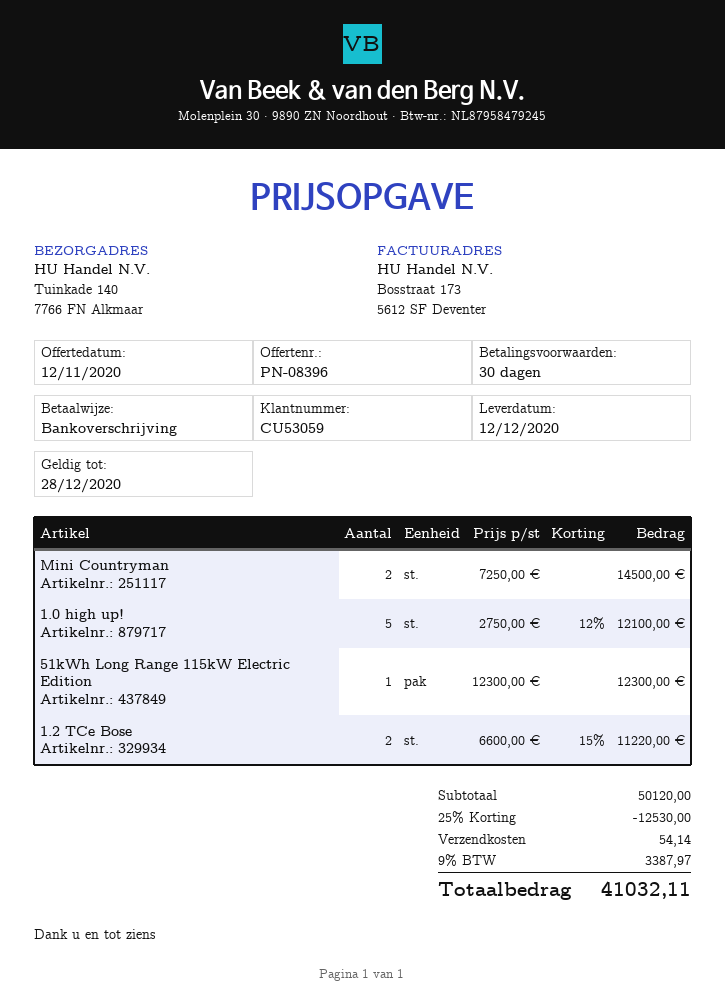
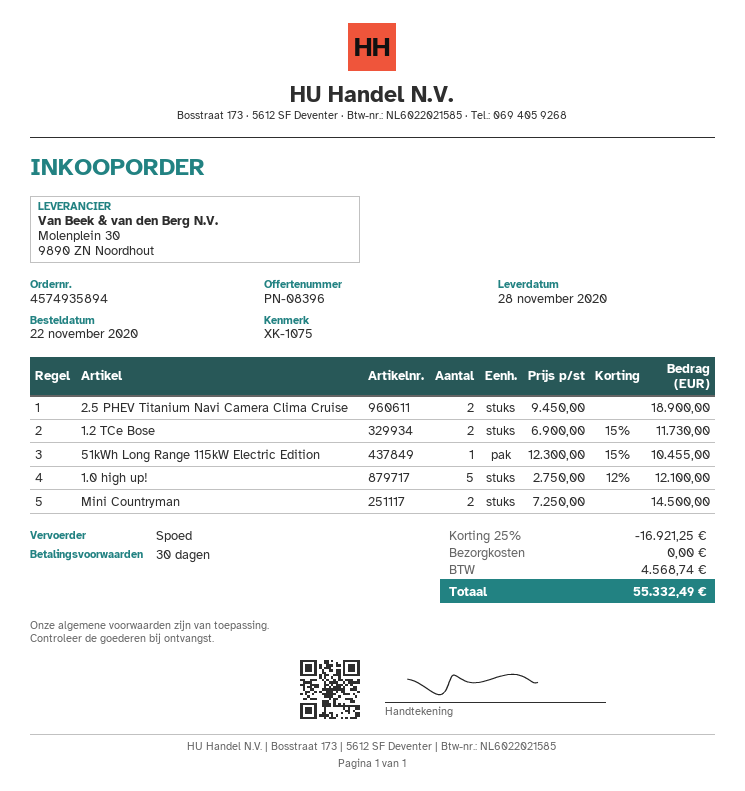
delivery date: 2020-12-12 -> 2020-11-28
51kWh Long Range 115kW Electric Edition: 1 x 12300.00 = 12300.00 -> 1 x 12300.00 - 15% = 10455.00
1.2 TCe Bose: 2 x 6600.00 - 15% = 11220.00 -> 2 x 6900.00 - 15% = 11730.00
2.5 PHEV Titanium Navi Camera Clima Cruise: none -> 2 x 9450.00 = 18900.00
discount: 25% = 12530.00 -> 25% = 16921.25
shipping: 54.14 -> 0.00
tax: 3387.97 -> 4568.74
total: 41032.11 -> 55332.49

